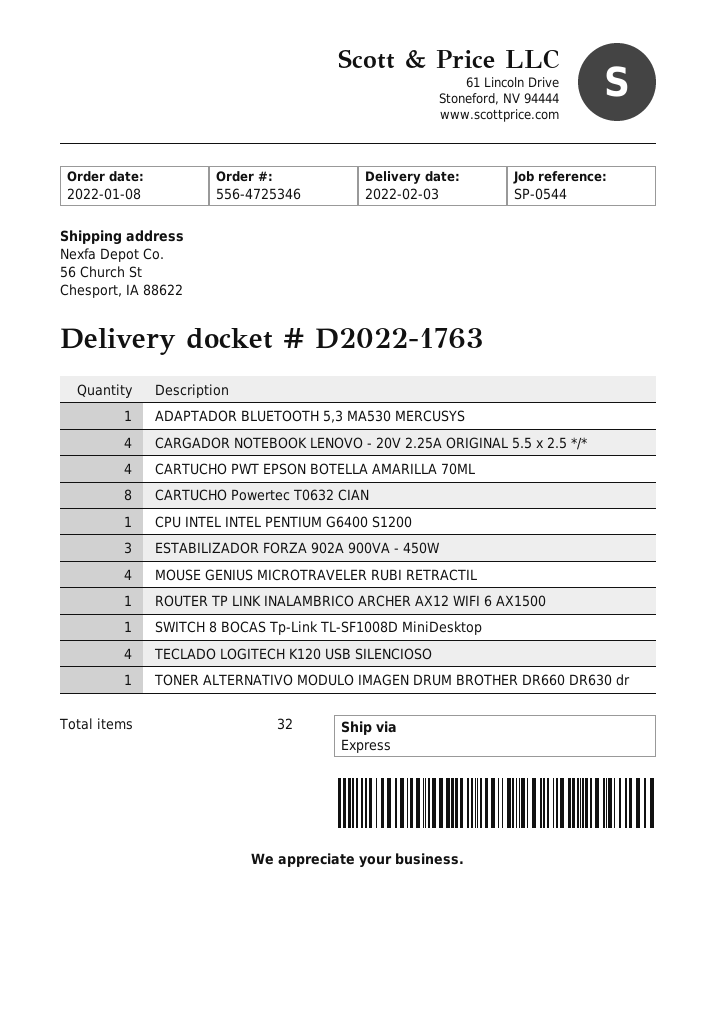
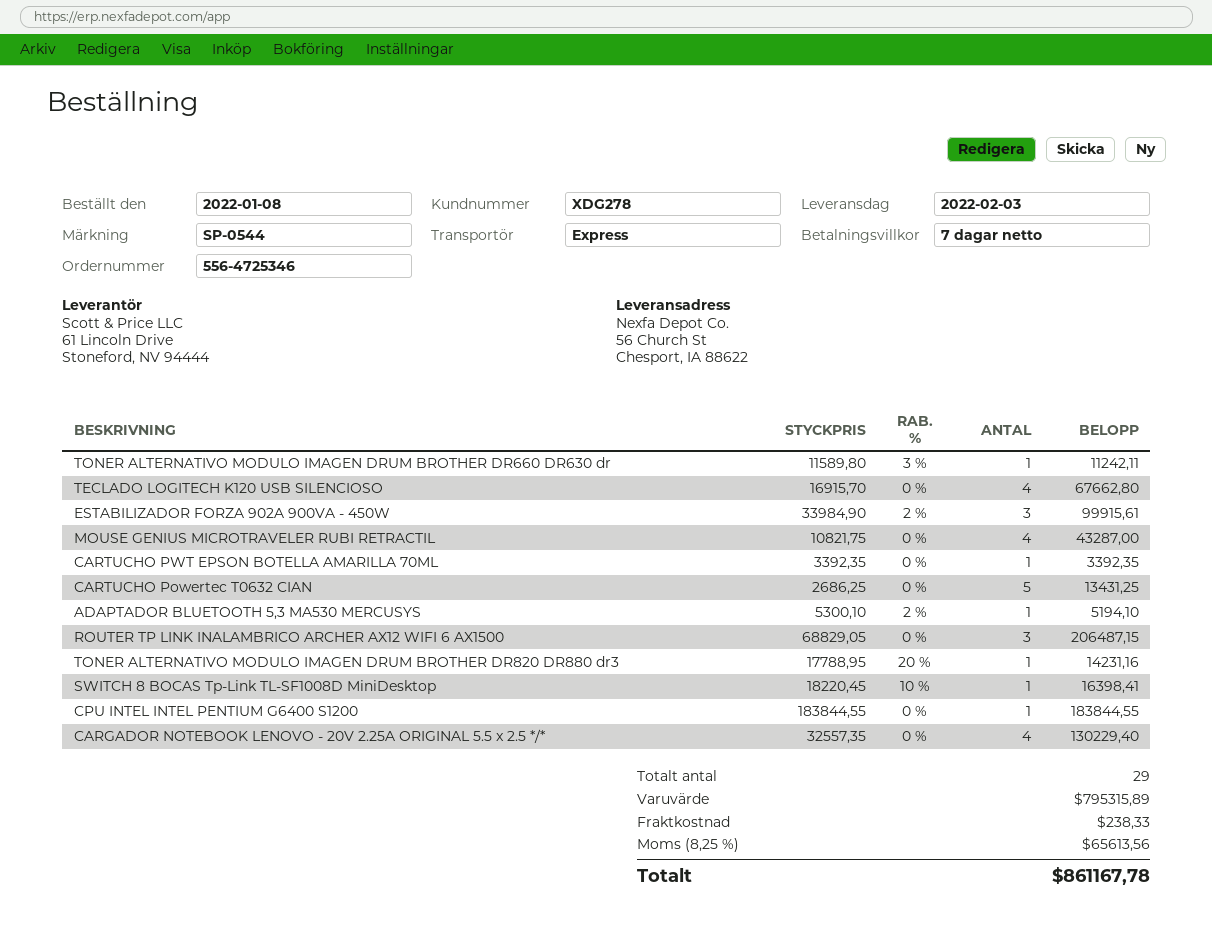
CARTUCHO PWT EPSON BOTELLA AMARILLA 70ML: 4 -> 1
CARTUCHO Powertec T0632 CIAN: 8 -> 5
ROUTER TP LINK INALAMBRICO ARCHER AX12 WIFI 6 AX1500: 1 -> 3
TONER ALTERNATIVO MODULO IMAGEN DRUM BROTHER DR820 DR880 dr3: none -> 1
total quantity: 32 -> 29

